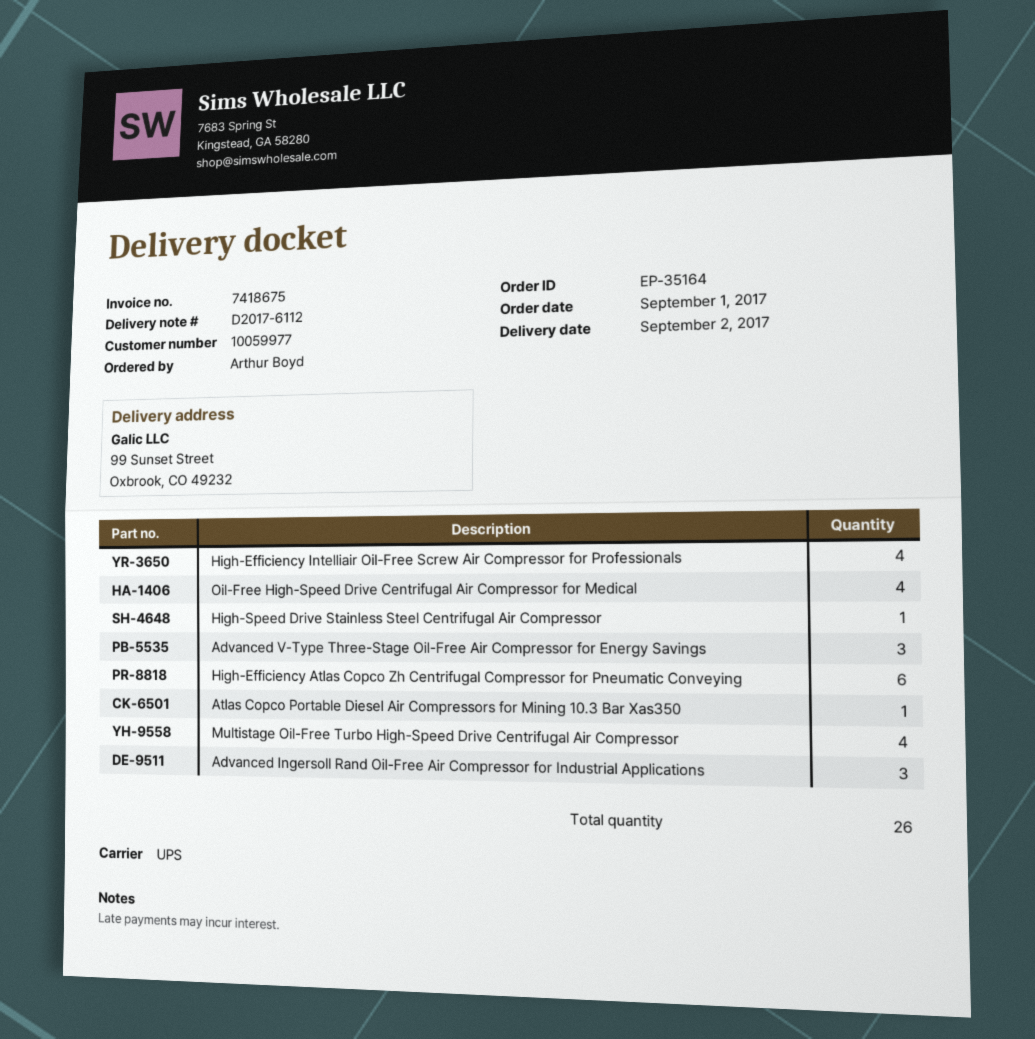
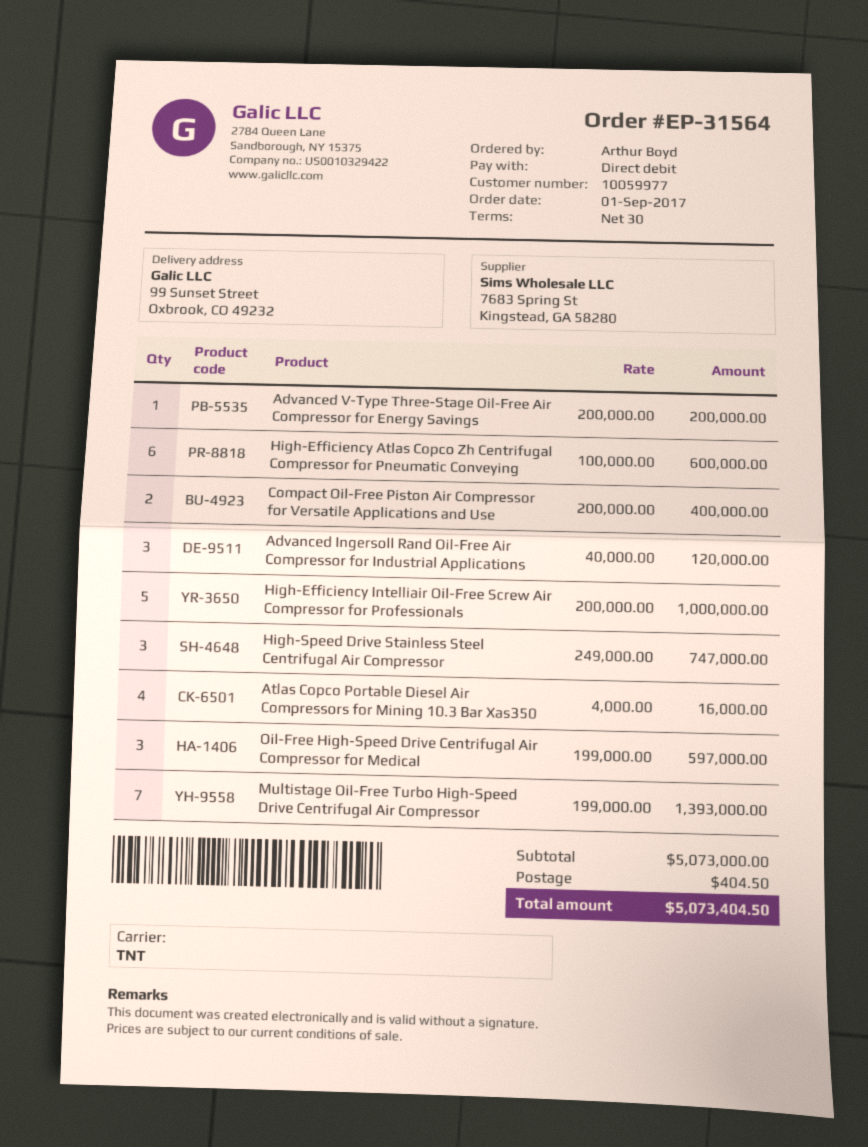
order number: EP-35164 -> EP-31564
shipping method: UPS -> TNT
High-Efficiency Intelliair Oil-Free Screw Air Compressor for Professionals: 4 -> 5
Oil-Free High-Speed Drive Centrifugal Air Compressor for Medical: 4 -> 3
High-Speed Drive Stainless Steel Centrifugal Air Compressor: 1 -> 3
Advanced V-Type Three-Stage Oil-Free Air Compressor for Energy Savings: 3 -> 1
Atlas Copco Portable Diesel Air Compressors for Mining 10.3 Bar Xas350: 1 -> 4
Multistage Oil-Free Turbo High-Speed Drive Centrifugal Air Compressor: 4 -> 7
Compact Oil-Free Piston Air Compressor for Versatile Applications and Use: none -> 2

